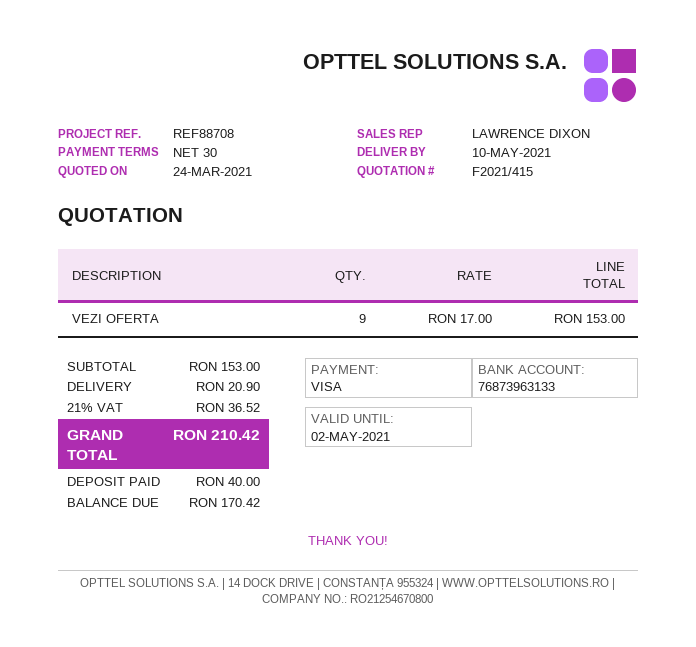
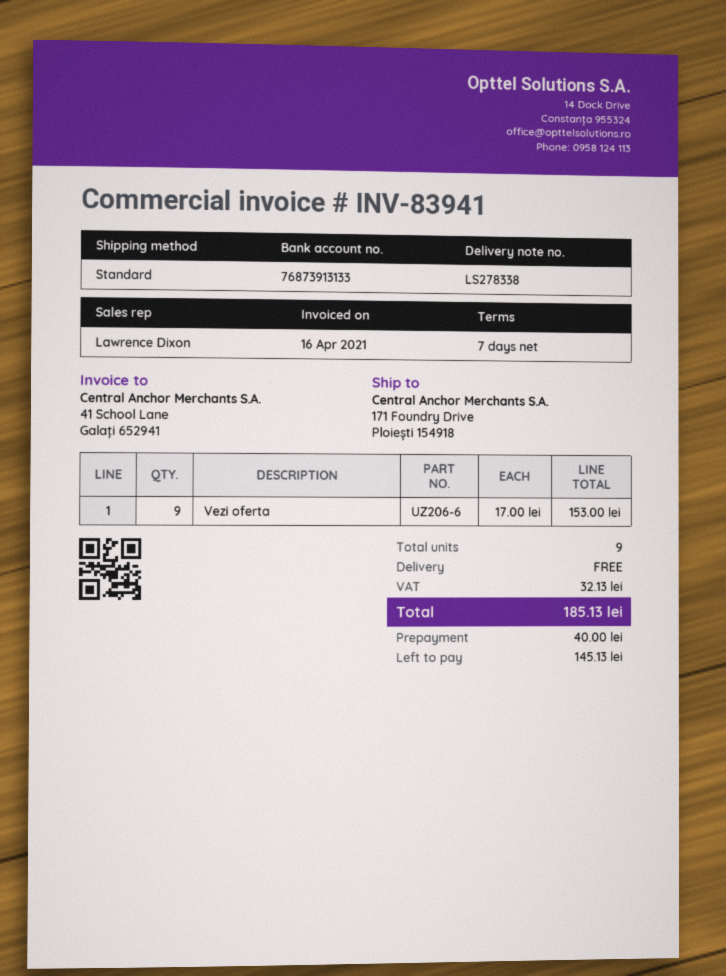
payment terms: 30 days -> 7 days
bank account: 76873963133 -> 76873913133
shipping: 20.90 -> 0.00
tax: 36.52 -> 32.13
total: 210.42 -> 185.13
balance: 170.42 -> 145.13

